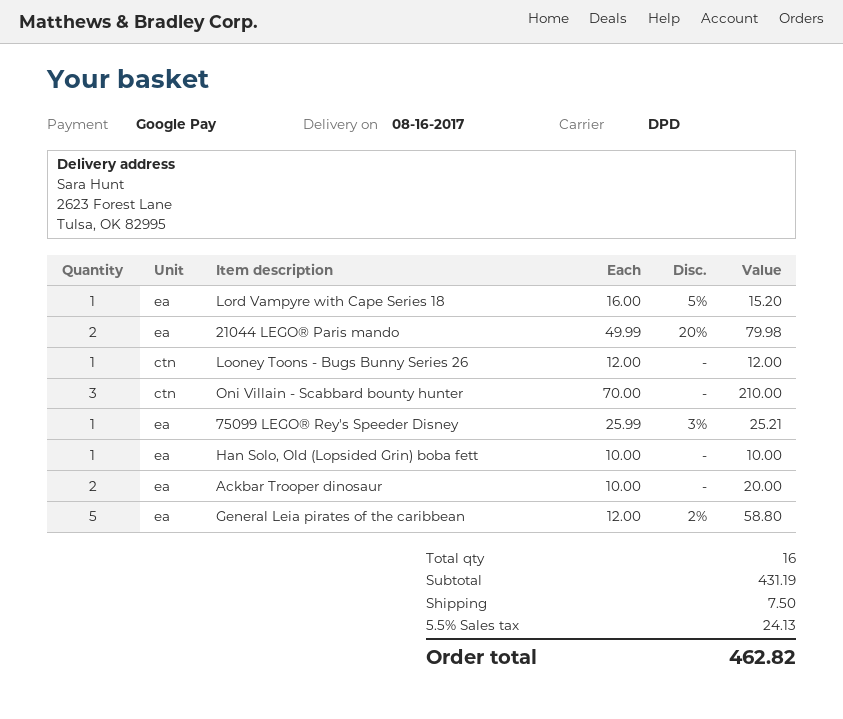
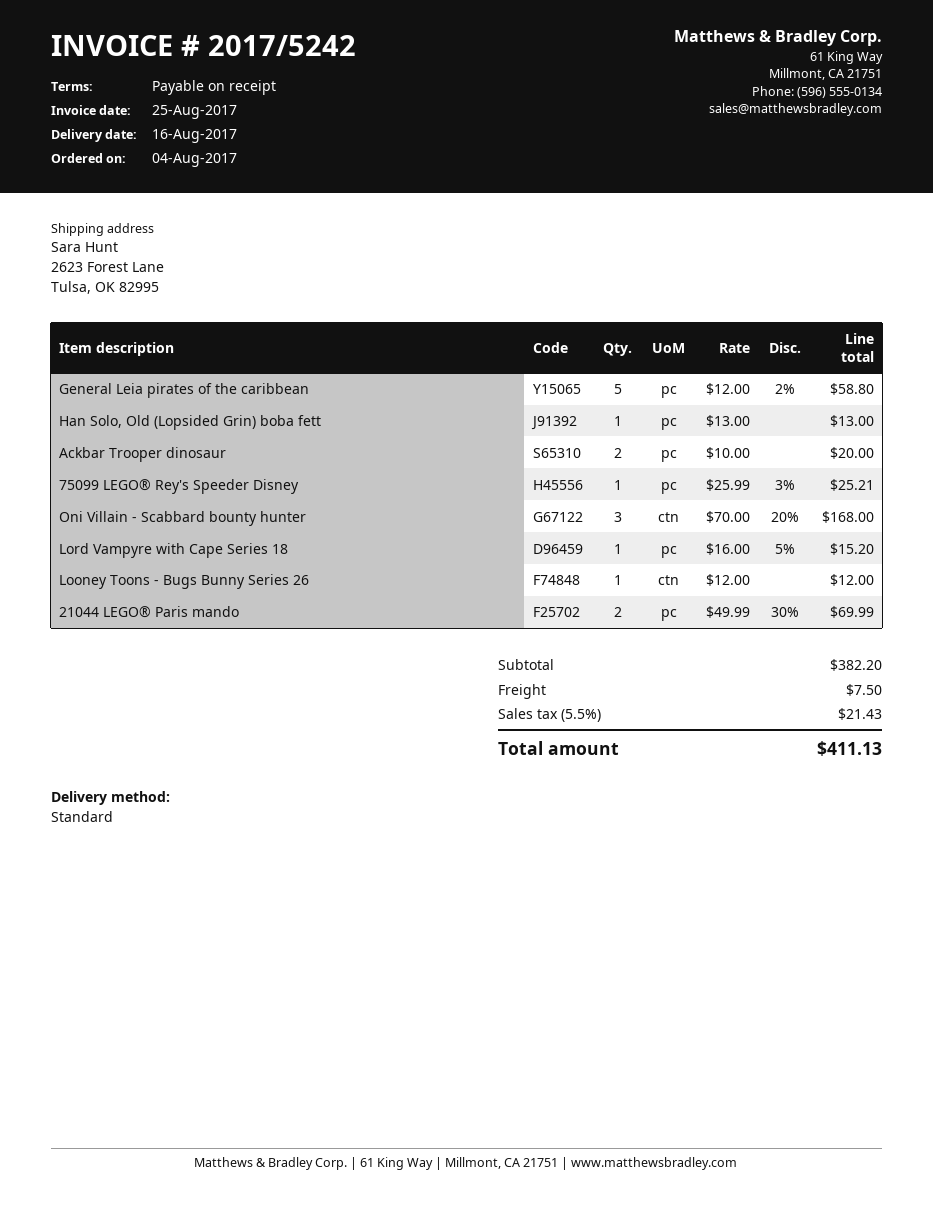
shipping method: DPD -> standard
21044 LEGO® Paris mando: 2 x 49.99 - 20% = 79.98 -> 2 x 49.99 - 30% = 69.99
Oni Villain - Scabbard bounty hunter: 3 x 70.00 = 210.00 -> 3 x 70.00 - 20% = 168.00
Han Solo, Old (Lopsided Grin) boba fett: 1 x 10.00 = 10.00 -> 1 x 13.00 = 13.00
subtotal: 431.19 -> 382.20
tax: 5.5% = 24.13 -> 5.5% = 21.43
total: 462.82 -> 411.13

